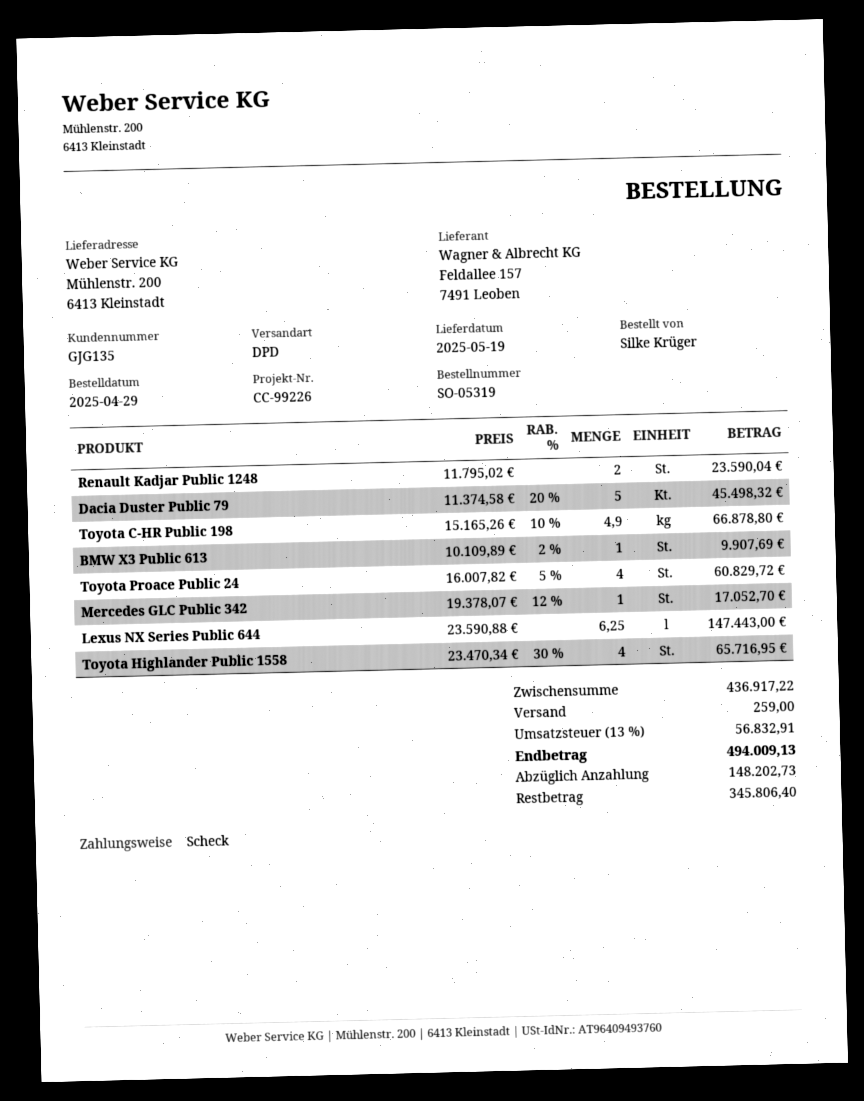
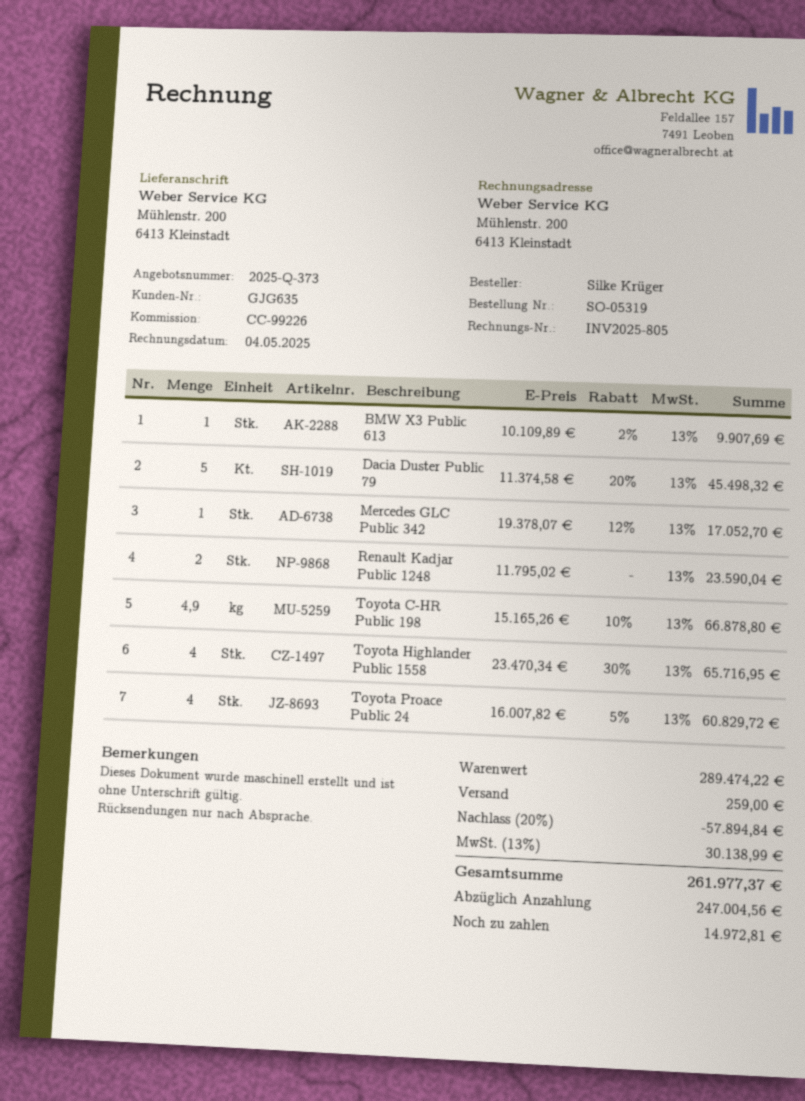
customer number: GJG135 -> GJG635
Lexus NX Series Public 644: 6.25 x 23590.88 = 147443.00 -> none
subtotal: 436917.22 -> 289474.22
discount: none -> 20% = 57894.84
tax: 13% = 56832.91 -> 13% = 30138.99
total: 494009.13 -> 261977.37
deposit: 148202.73 -> 247004.56
balance: 345806.40 -> 14972.81

